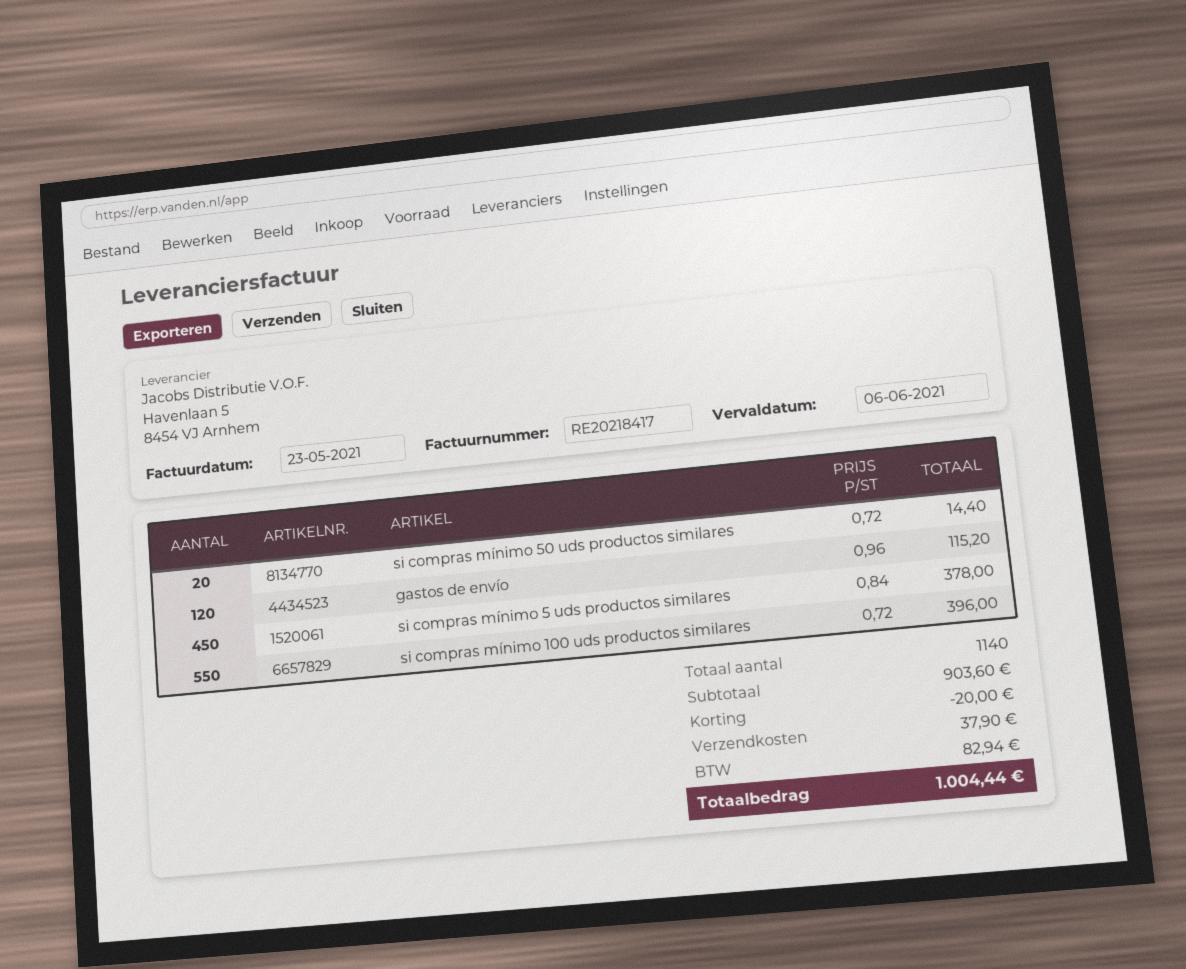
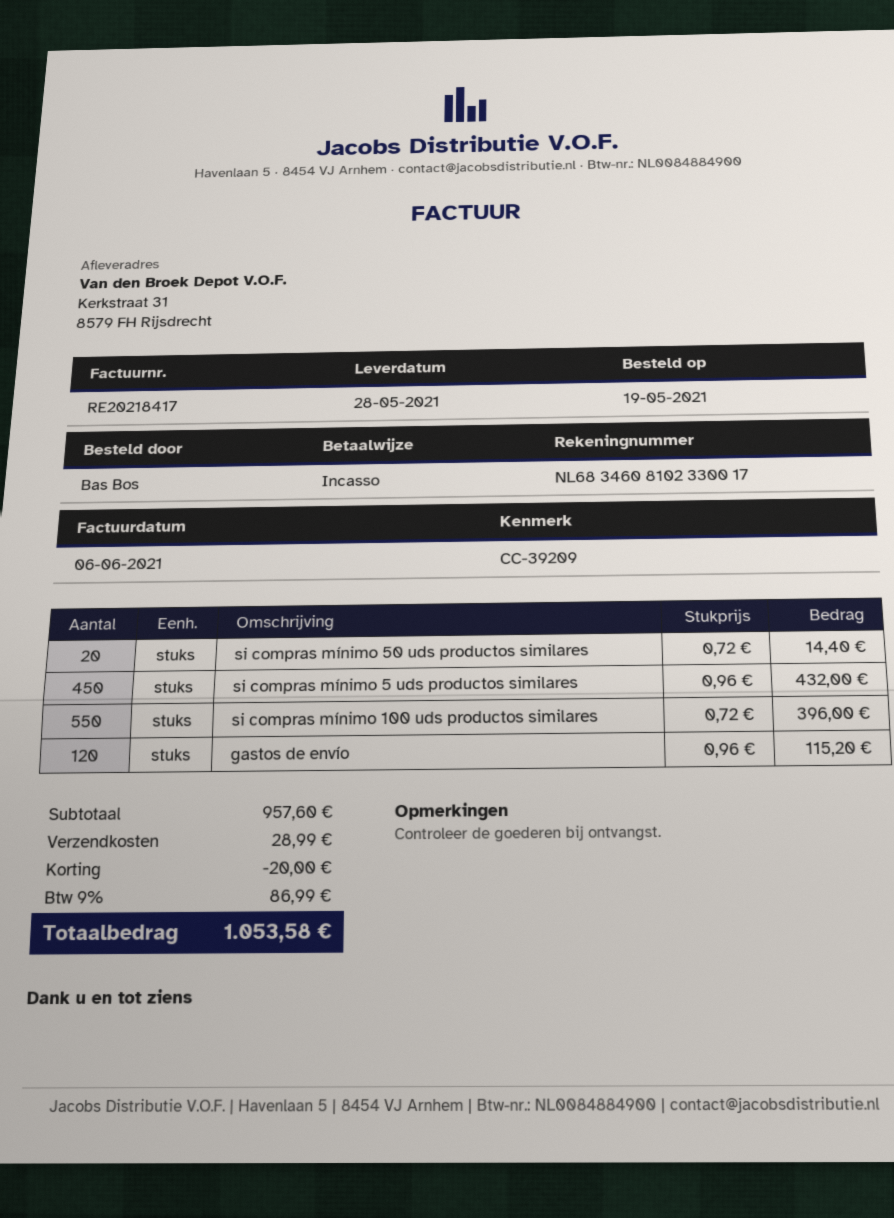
invoice date: 2021-05-23 -> 2021-06-06
si compras mínimo 5 uds productos similares: 450 x 0.84 = 378.00 -> 450 x 0.96 = 432.00
subtotal: 903.60 -> 957.60
shipping: 37.90 -> 28.99
tax: 82.94 -> 86.99
total: 1004.44 -> 1053.58

